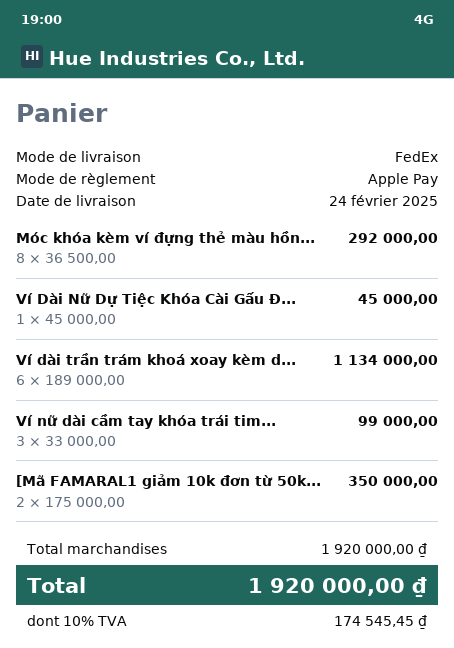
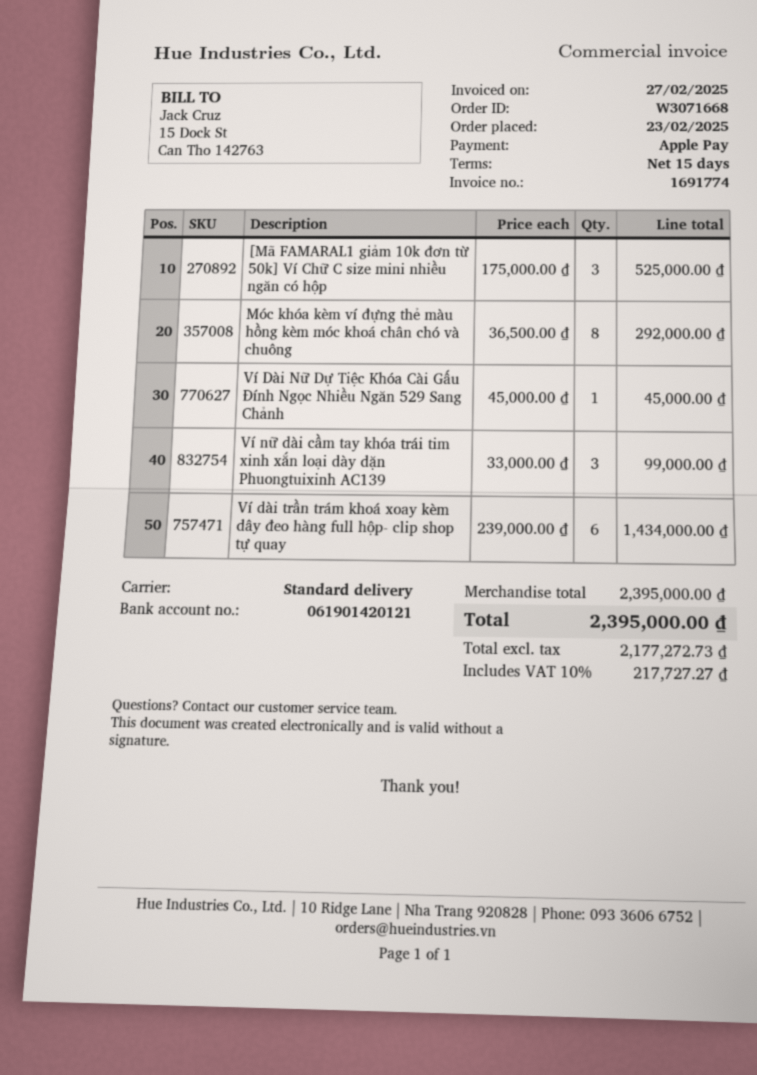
shipping method: FedEx -> standard
Ví dài trần trám khoá xoay kèm d...: 6 x 189000.00 = 1134000.00 -> 6 x 239000.00 = 1434000.00
[Mã FAMARAL1 giảm 10k đơn từ 50k...: 2 x 175000.00 = 350000.00 -> 3 x 175000.00 = 525000.00
subtotal: 1920000.00 -> 2395000.00
tax: 10% = 174545.45 -> 10% = 217727.27
total: 1920000.00 -> 2395000.00

